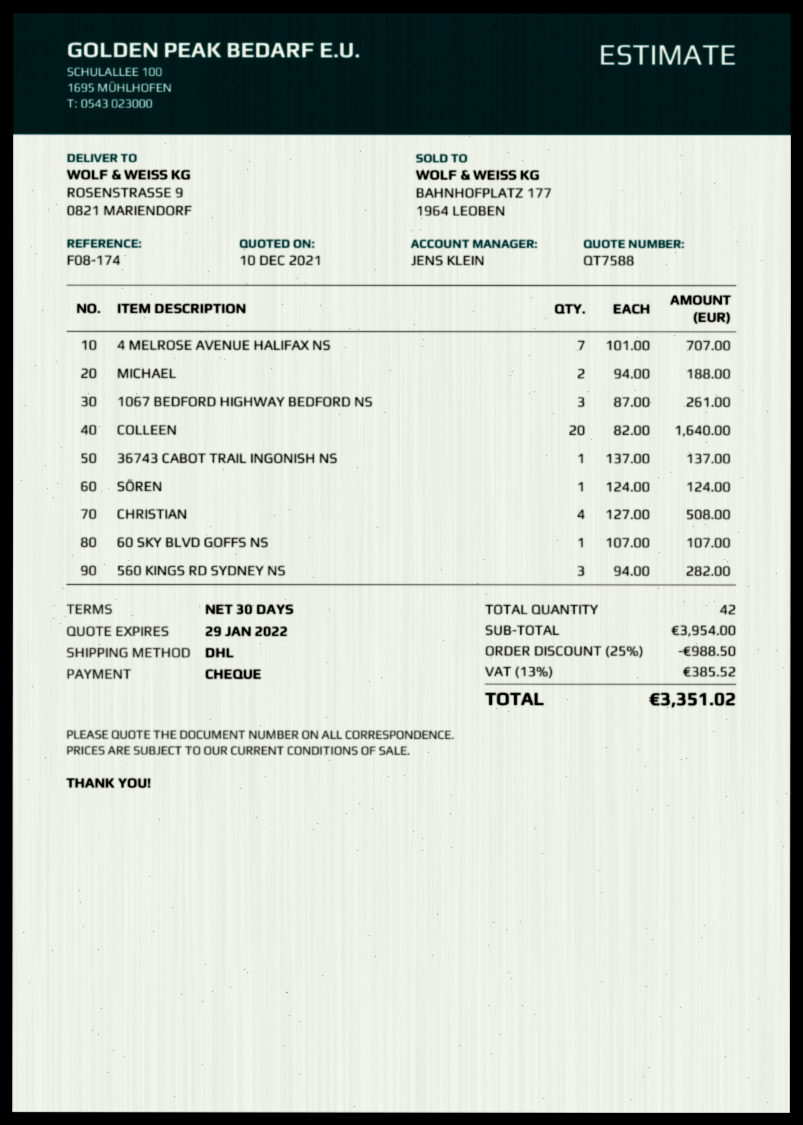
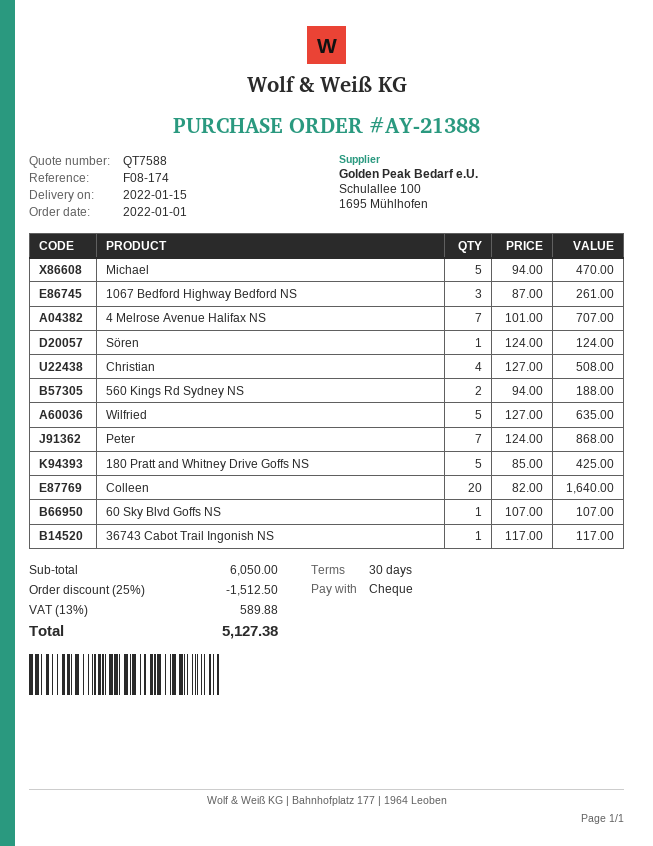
MICHAEL: 2 x 94.00 = 188.00 -> 5 x 94.00 = 470.00
36743 CABOT TRAIL INGONISH NS: 1 x 137.00 = 137.00 -> 1 x 117.00 = 117.00
560 KINGS RD SYDNEY NS: 3 x 94.00 = 282.00 -> 2 x 94.00 = 188.00
Wilfried: none -> 5 x 127.00 = 635.00
Peter: none -> 7 x 124.00 = 868.00
180 Pratt and Whitney Drive Goffs NS: none -> 5 x 85.00 = 425.00
subtotal: 3954.00 -> 6050.00
discount: 25% = 988.50 -> 25% = 1512.50
tax: 13% = 385.52 -> 13% = 589.88
total: 3351.02 -> 5127.38

